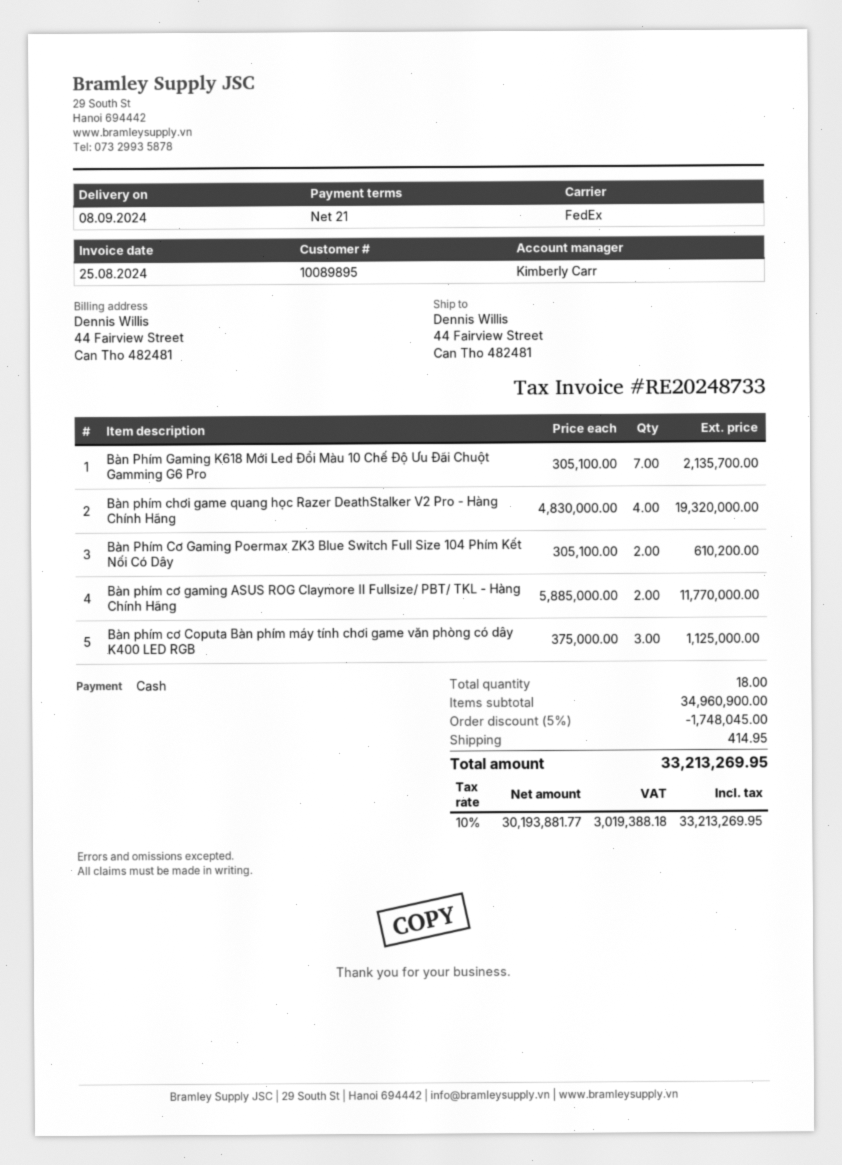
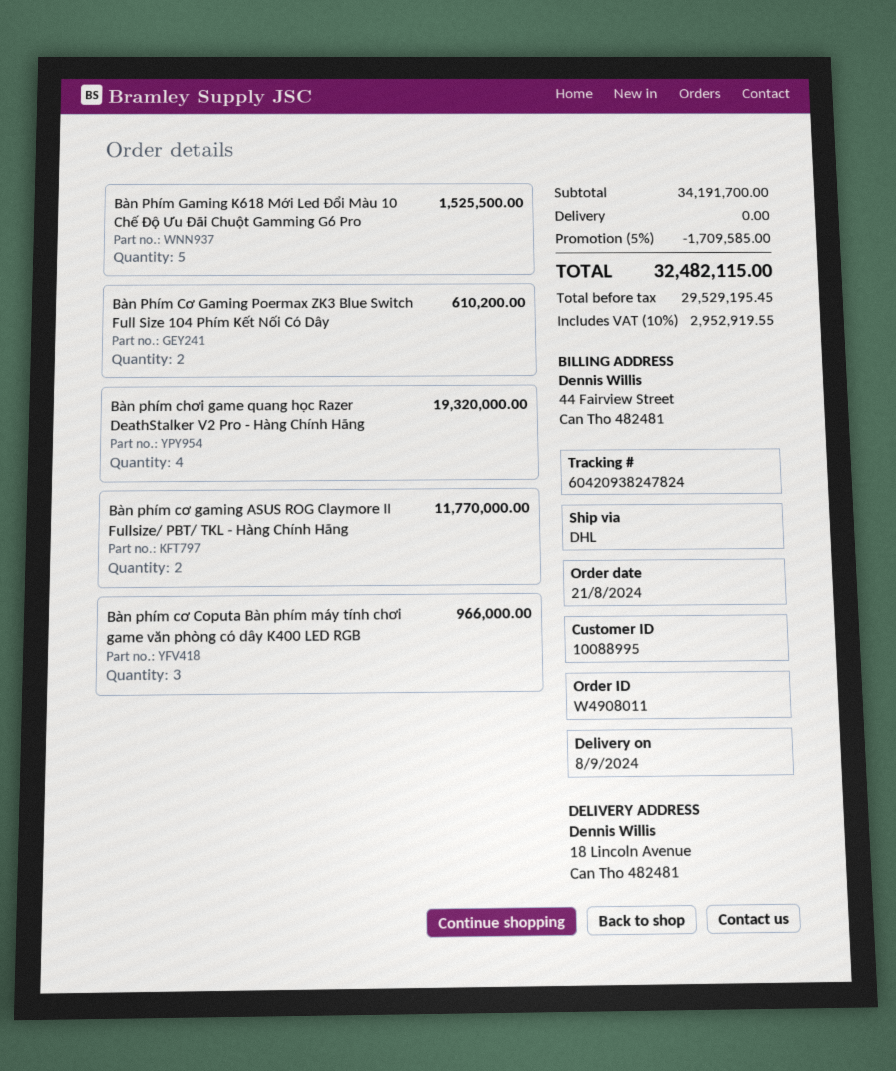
customer number: 10089895 -> 10088995
shipping method: FedEx -> DHL
ship to: 44 Fairview Street, Can Tho 482481 -> 18 Lincoln Avenue, Can Tho 482481
Bàn Phím Gaming K618 Mới Led Đổi Màu 10 Chế Độ Ưu Đãi Chuột Gamming G6 Pro: 7 for 2135700.00 -> 5 for 1525500.00
Bàn phím cơ Coputa Bàn phím máy tính chơi game văn phòng có dây K400 LED RGB: 3 for 1125000.00 -> 3 for 966000.00
subtotal: 34960900.00 -> 34191700.00
discount: 5% = 1748045.00 -> 5% = 1709585.00
shipping: 414.95 -> 0.00
net: 30193881.77 -> 29529195.45
tax: 10% = 3019388.18 -> 10% = 2952919.55
total: 33213269.95 -> 32482115.00

